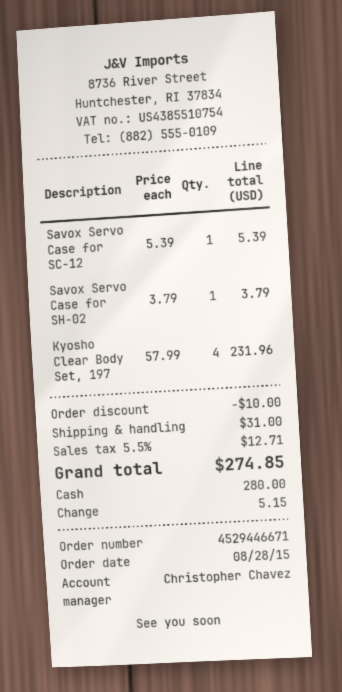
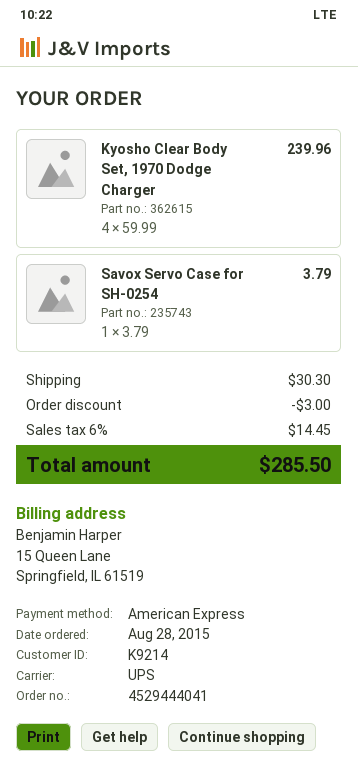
order number: 4529446671 -> 4529444041
payment method: cash -> American Express
Savox Servo Case for SC-12: 1 x 5.39 = 5.39 -> none
Kyosho Clear Body Set, 197: 4 x 57.99 = 231.96 -> 4 x 59.99 = 239.96
discount: 10.00 -> 3.00
shipping: 31.00 -> 30.30
tax: 5.5% = 12.71 -> 6% = 14.45
total: 274.85 -> 285.50

